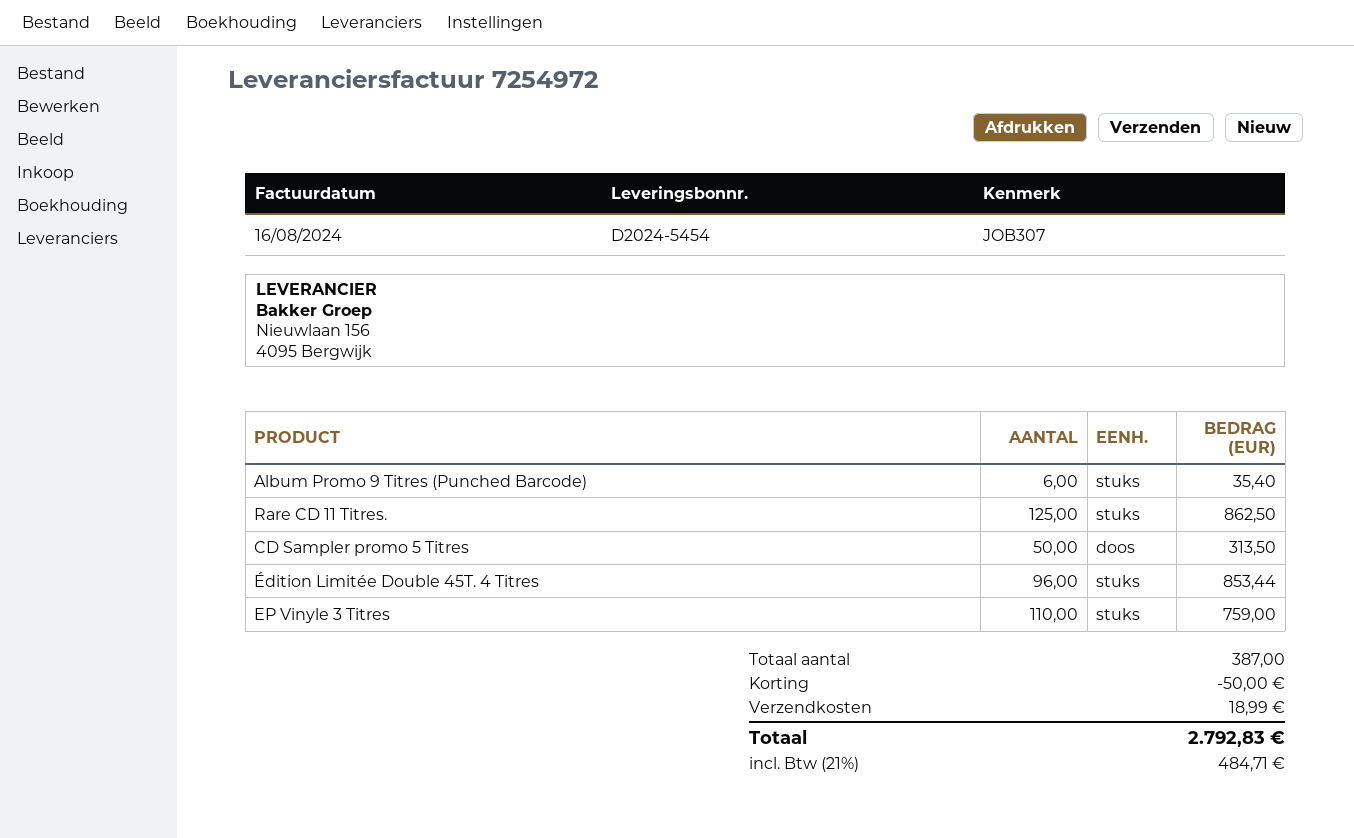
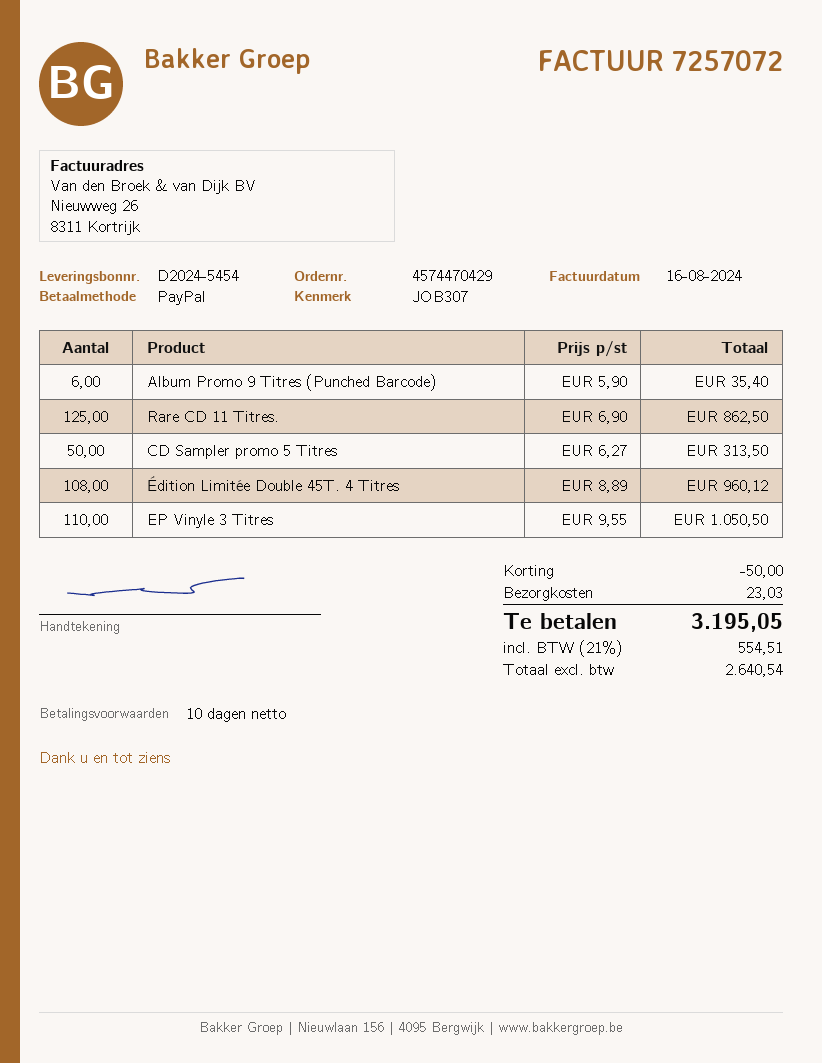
invoice number: 7254972 -> 7257072
Édition Limitée Double 45T. 4 Titres: 96 for 853.44 -> 108 for 960.12
EP Vinyle 3 Titres: 110 for 759.00 -> 110 for 1050.50
shipping: 18.99 -> 23.03
tax: 21% = 484.71 -> 21% = 554.51
total: 2792.83 -> 3195.05

